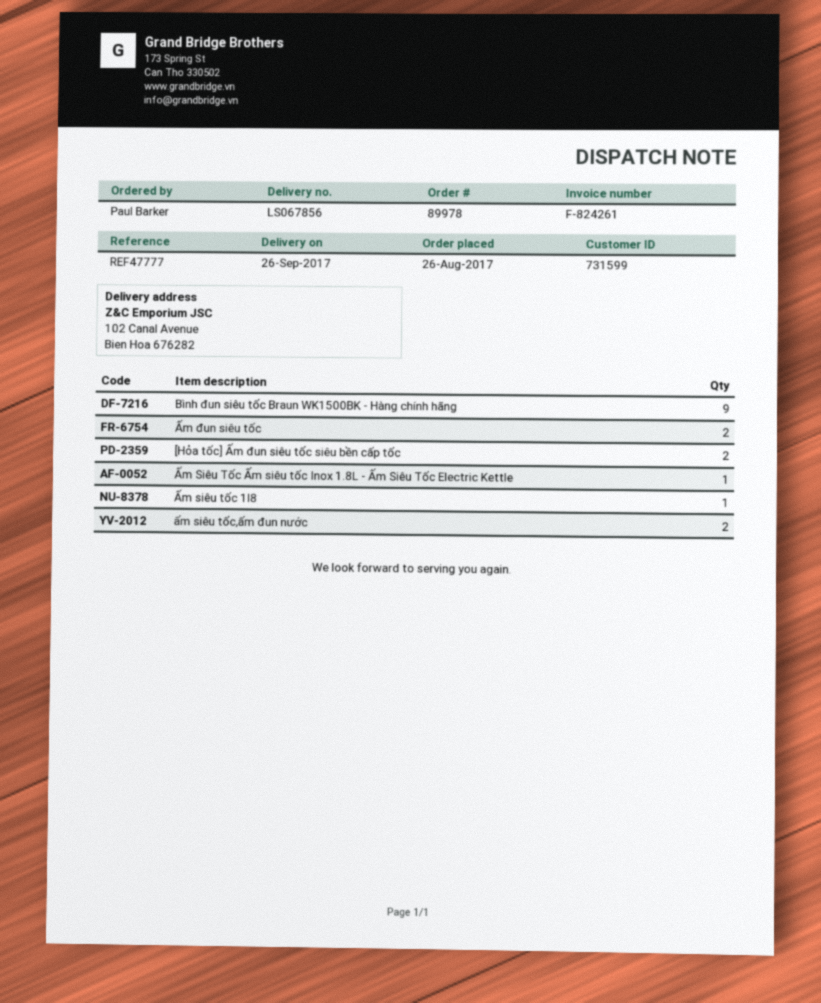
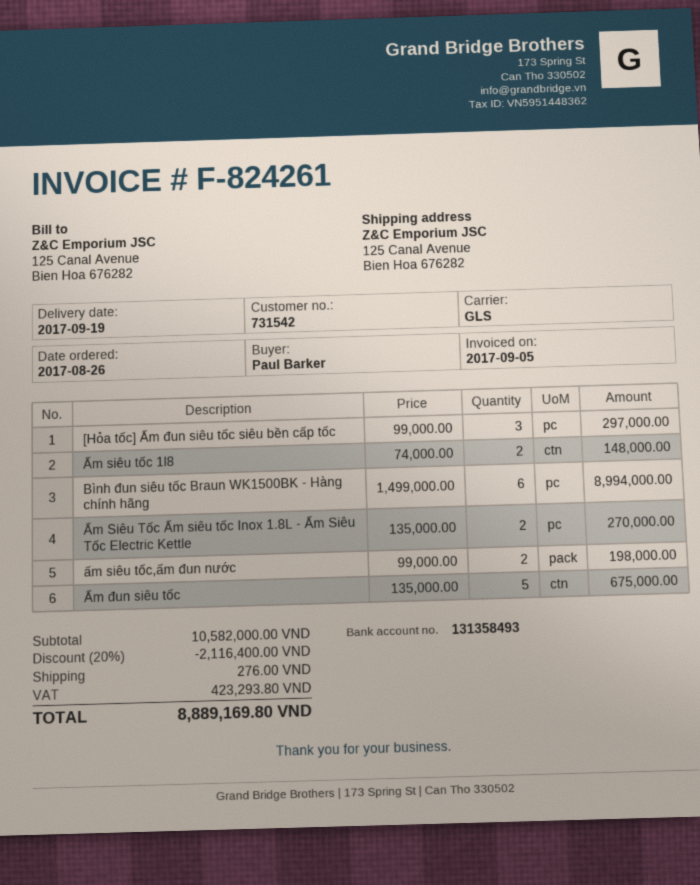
delivery date: 2017-09-26 -> 2017-09-19
customer number: 731599 -> 731542
ship to: 102 Canal Avenue, Bien Hoa 676282 -> 125 Canal Avenue, Bien Hoa 676282
Bình đun siêu tốc Braun WK1500BK - Hàng chính hãng: 9 -> 6
Ấm đun siêu tốc: 2 -> 5
[Hỏa tốc] Ấm đun siêu tốc siêu bền cấp tốc: 2 -> 3
Ấm Siêu Tốc Ấm siêu tốc Inox 1.8L - Ấm Siêu Tốc Electric Kettle: 1 -> 2
Ấm siêu tốc 1l8: 1 -> 2

